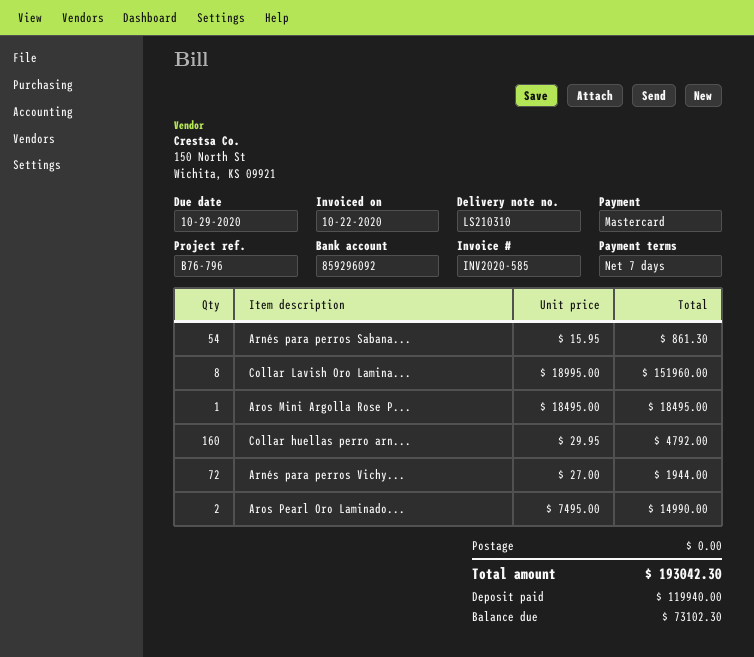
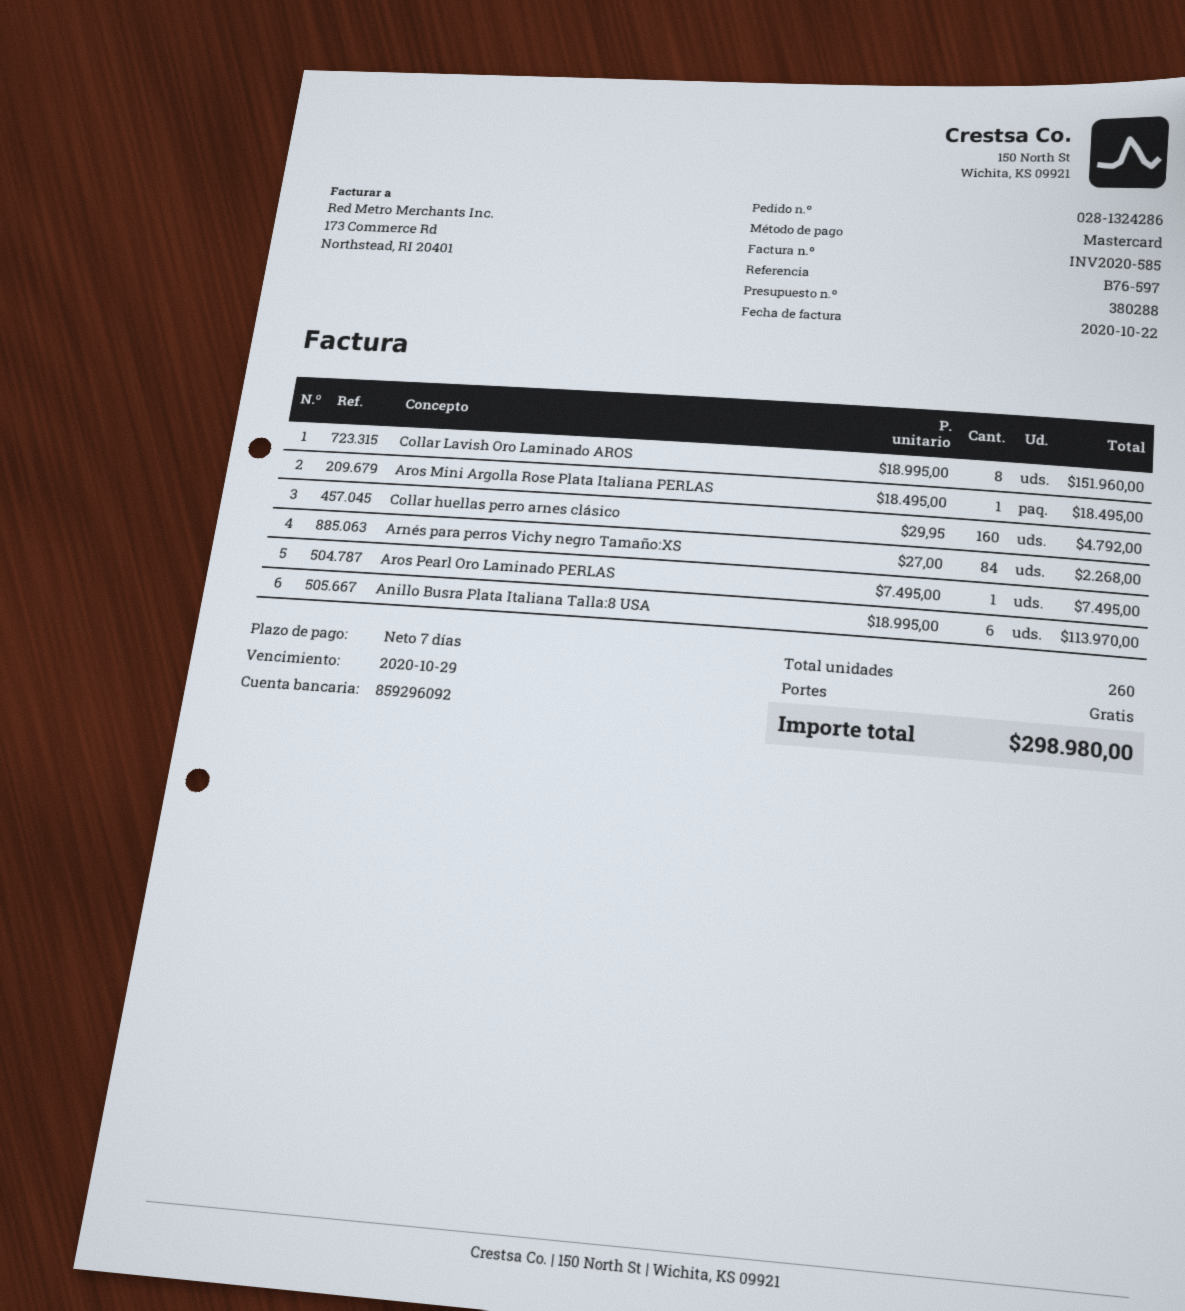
reference: B76-796 -> B76-597
Arnés para perros Sabana...: 54 x 15.95 = 861.30 -> none
Arnés para perros Vichy...: 72 x 27.00 = 1944.00 -> 84 x 27.00 = 2268.00
Aros Pearl Oro Laminado...: 2 x 7495.00 = 14990.00 -> 1 x 7495.00 = 7495.00
Anillo Busra Plata Italiana Talla:8 USA: none -> 6 x 18995.00 = 113970.00
total: 193042.30 -> 298980.00

